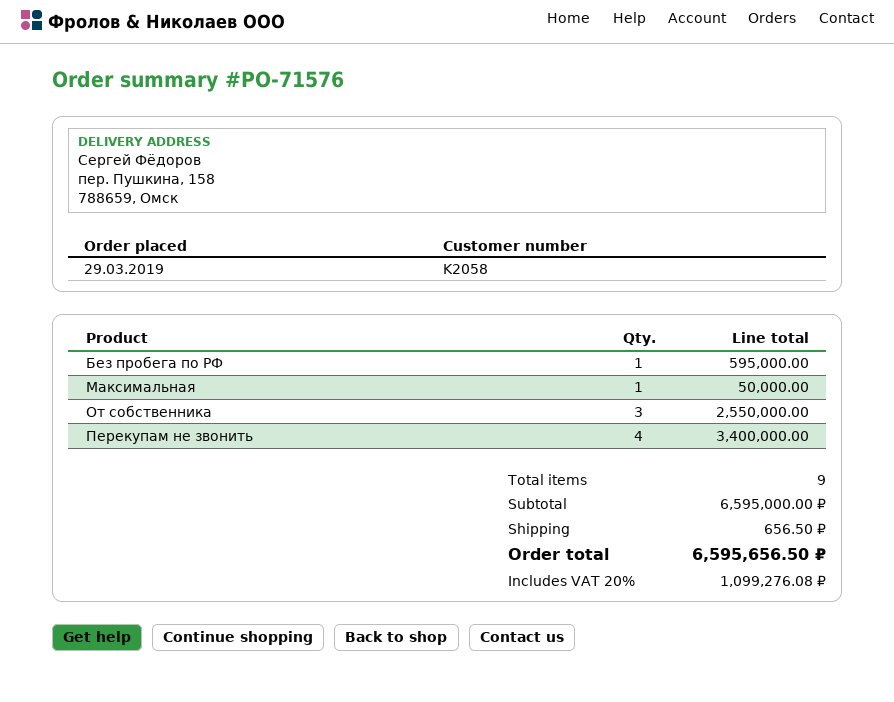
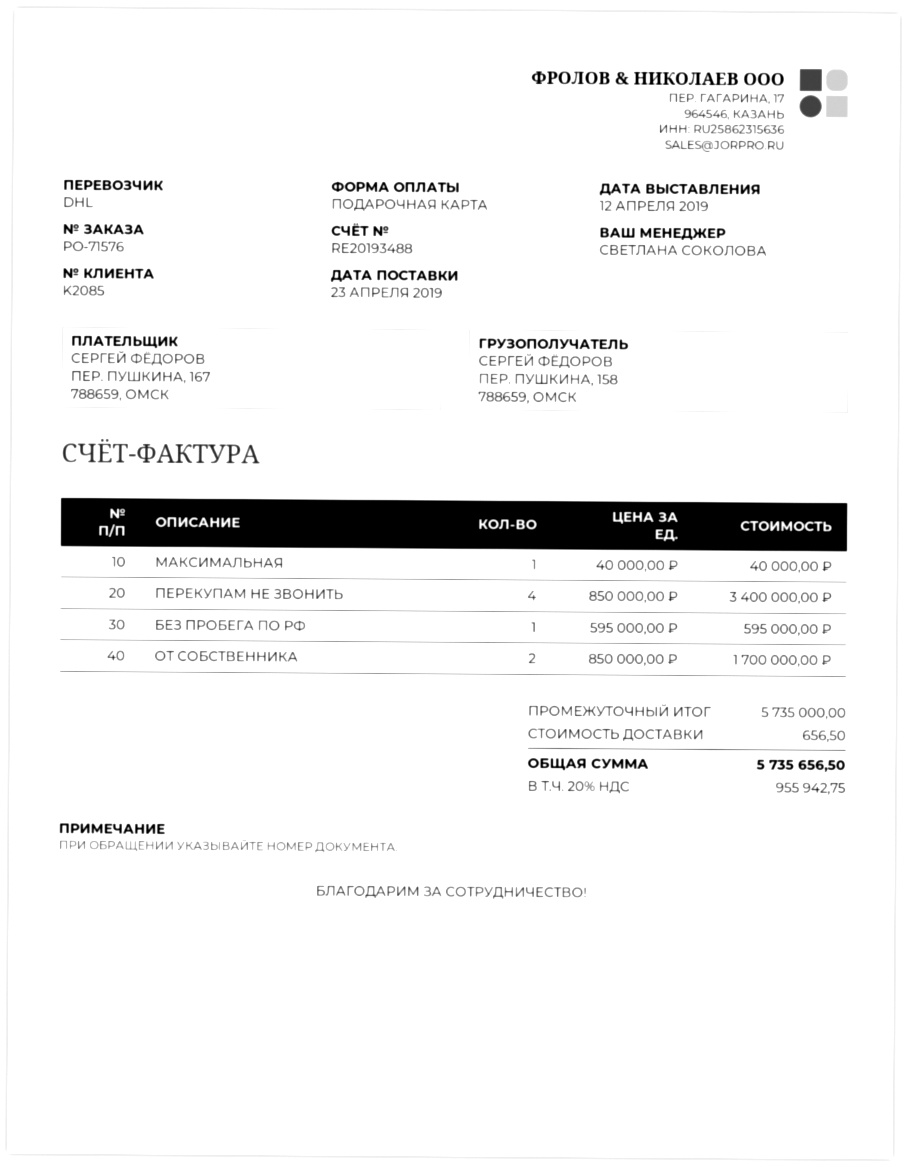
customer number: K2058 -> K2085
Максимальная: 1 for 50000.00 -> 1 for 40000.00
От собственника: 3 for 2550000.00 -> 2 for 1700000.00
subtotal: 6595000.00 -> 5735000.00
tax: 20% = 1099276.08 -> 20% = 955942.75
total: 6595656.50 -> 5735656.50

